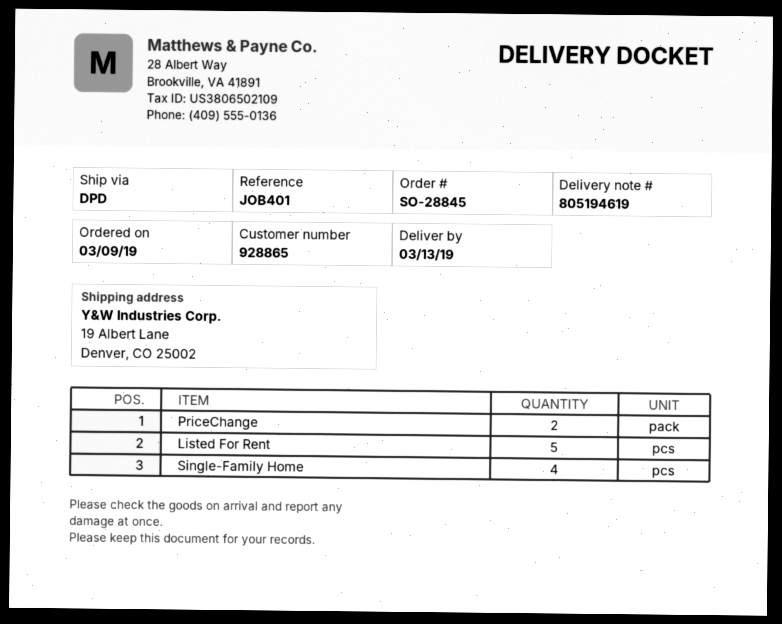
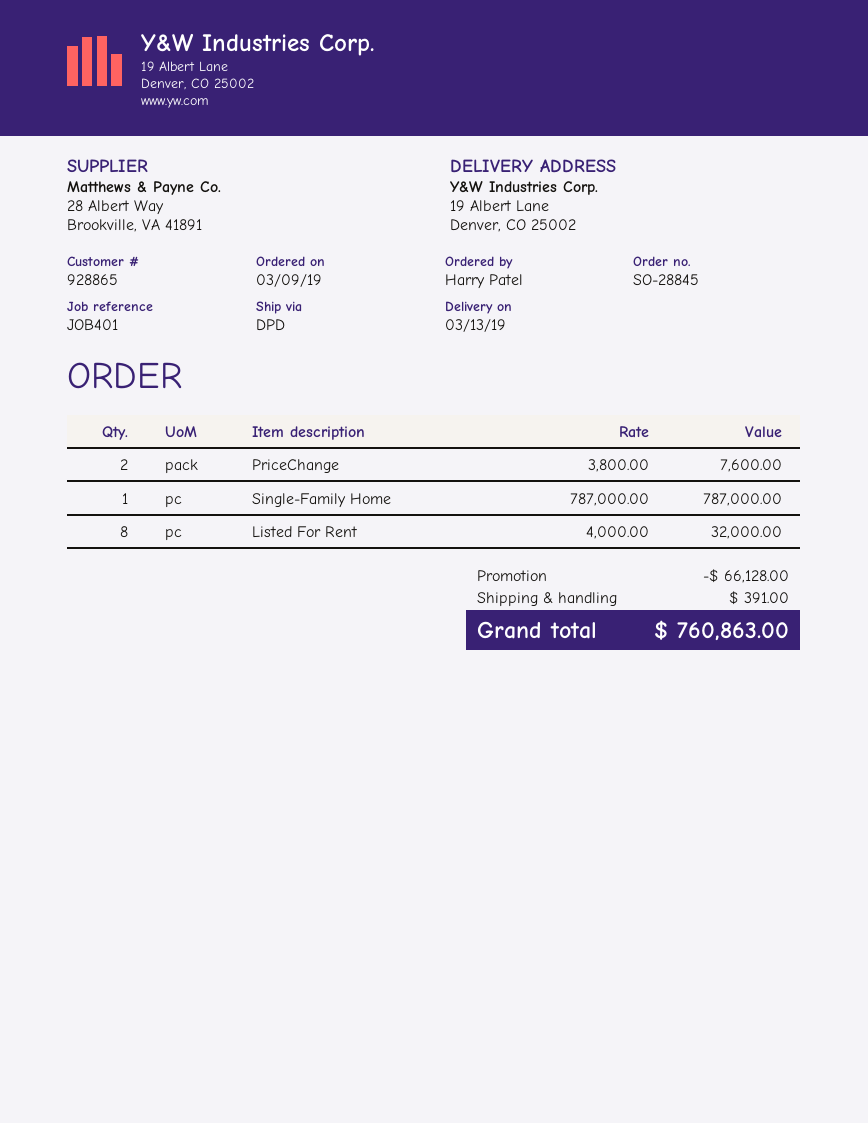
Listed For Rent: 5 -> 8
Single-Family Home: 4 -> 1

